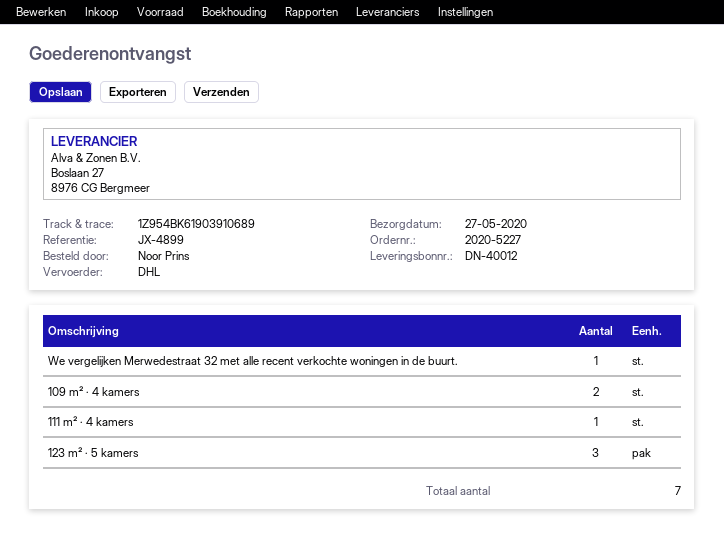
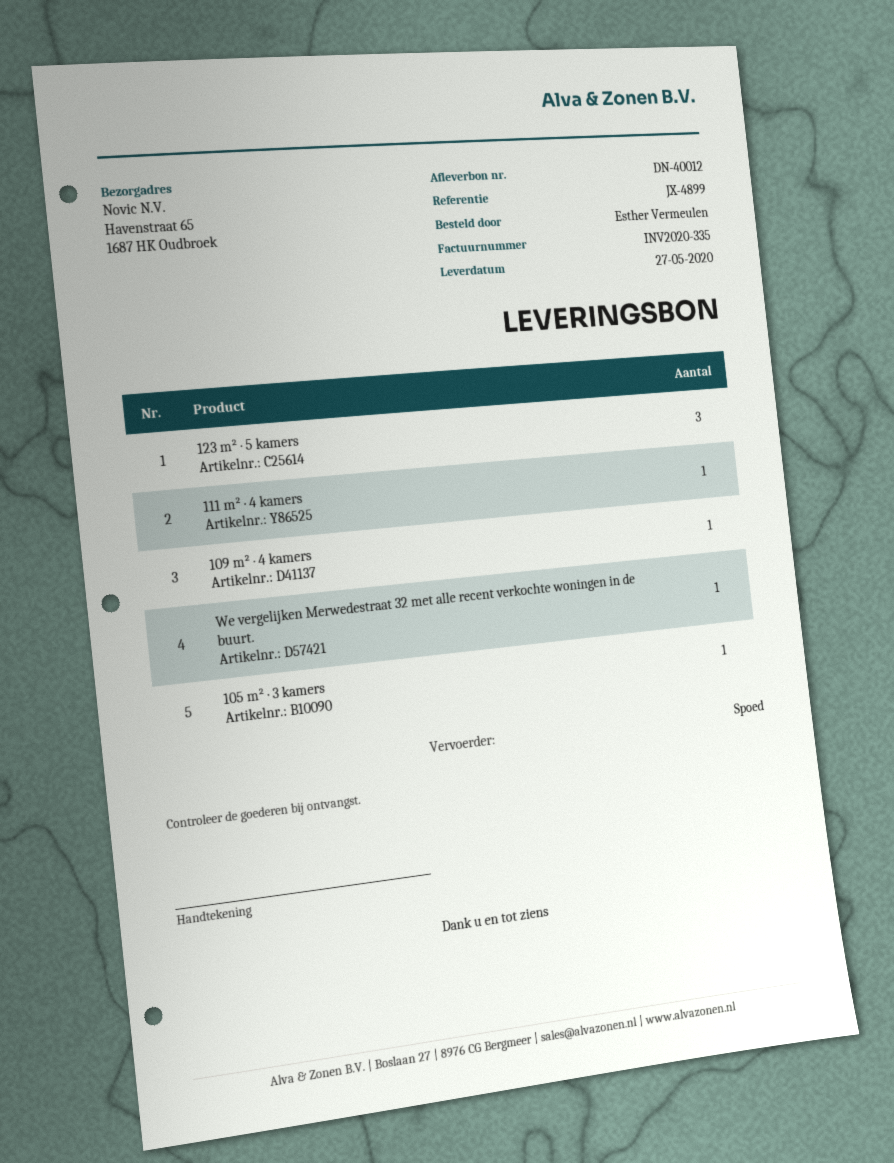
ordered by: Noor Prins -> Esther Vermeulen
shipping method: DHL -> express
109 m² · 4 kamers: 2 -> 1
105 m² · 3 kamers: none -> 1

